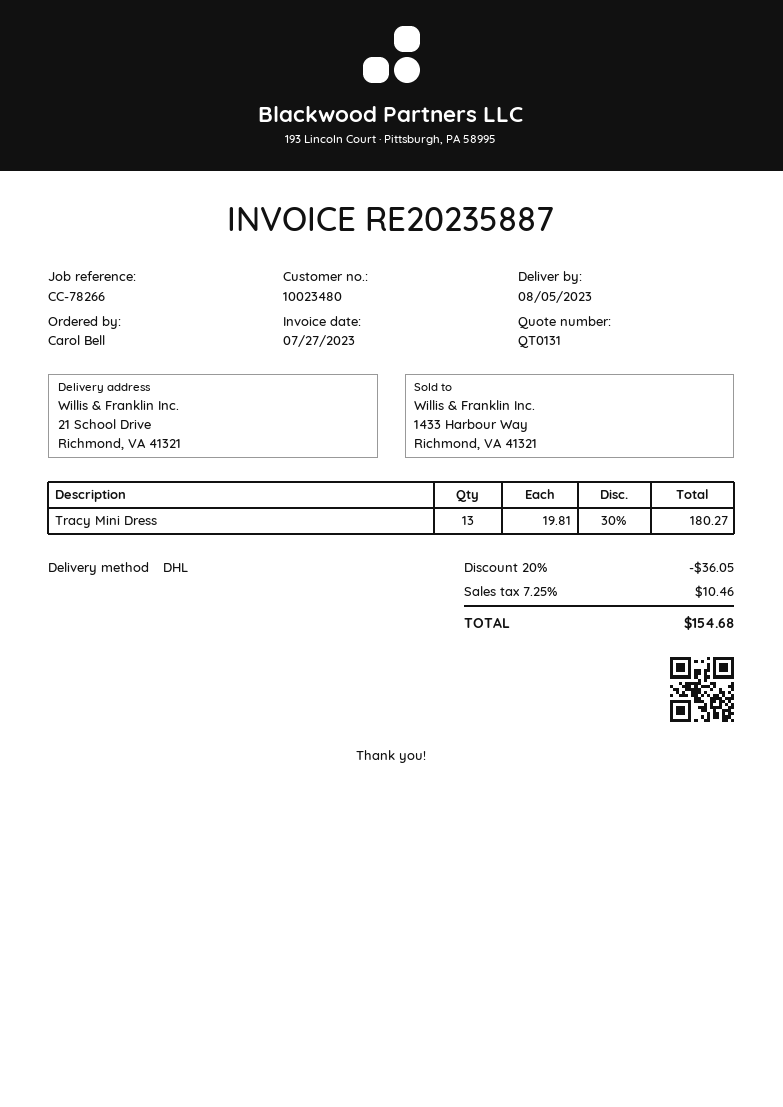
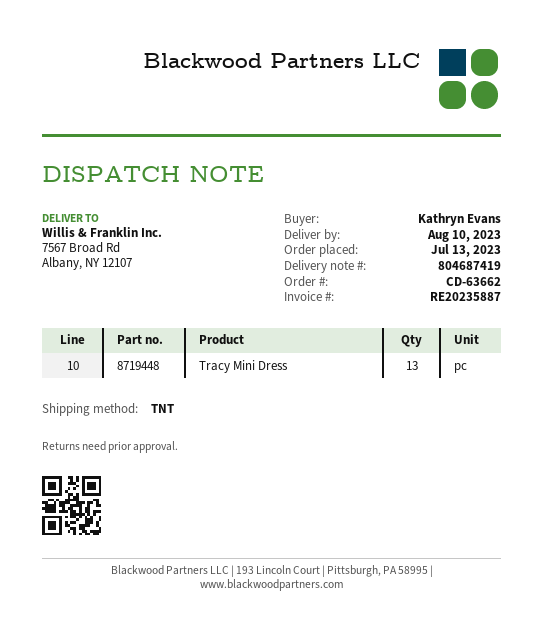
delivery date: 2023-08-05 -> 2023-08-10
ordered by: Carol Bell -> Kathryn Evans
shipping method: DHL -> TNT
ship to: 21 School Drive, Richmond, VA 41321 -> 7567 Broad Rd, Albany, NY 12107

